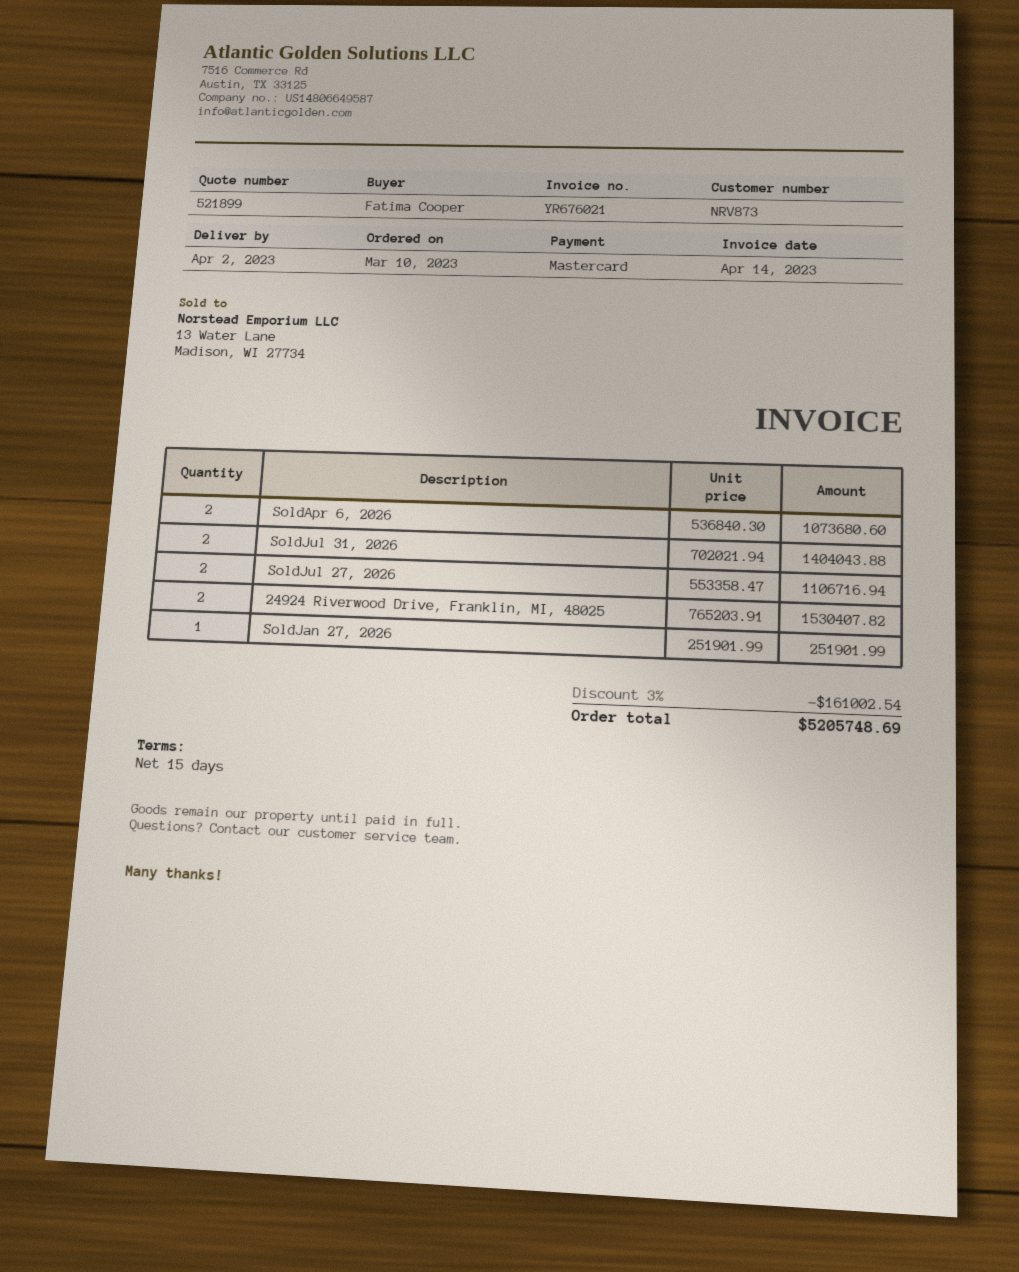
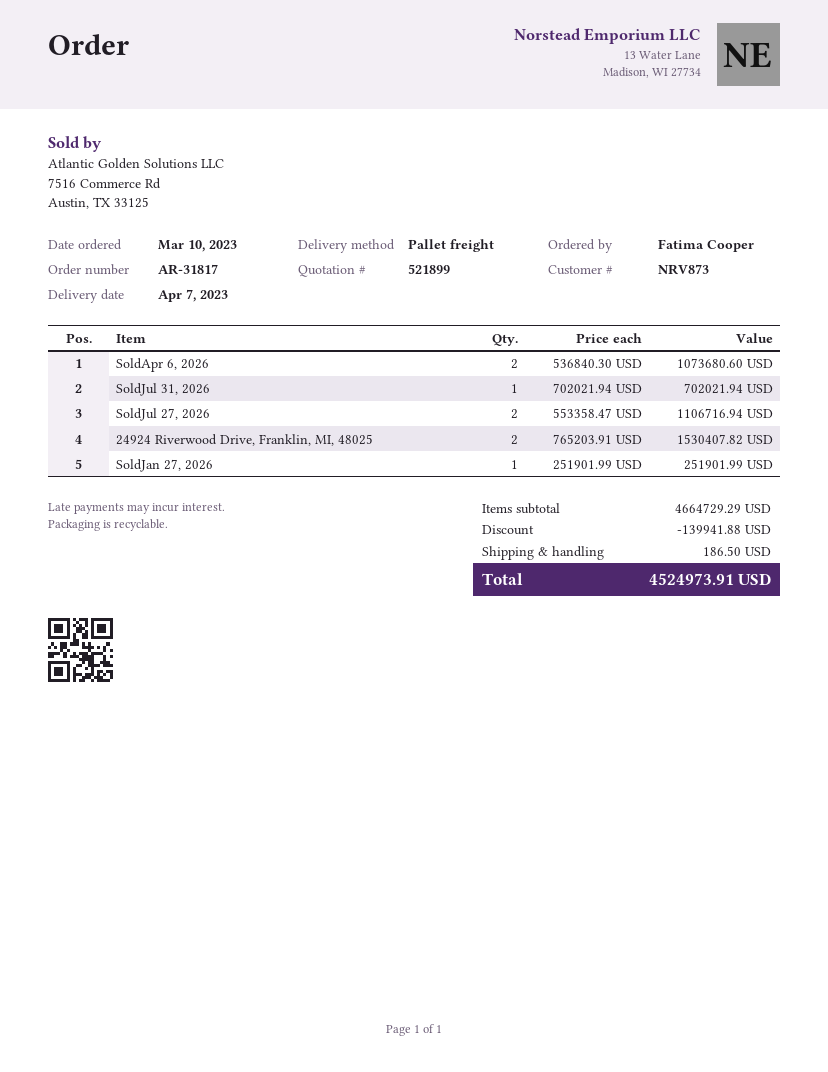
delivery date: 2023-04-02 -> 2023-04-07
SoldJul 31, 2026: 2 x 702021.94 = 1404043.88 -> 1 x 702021.94 = 702021.94
discount: 161002.54 -> 139941.88
shipping: none -> 186.50
total: 5205748.69 -> 4524973.91

